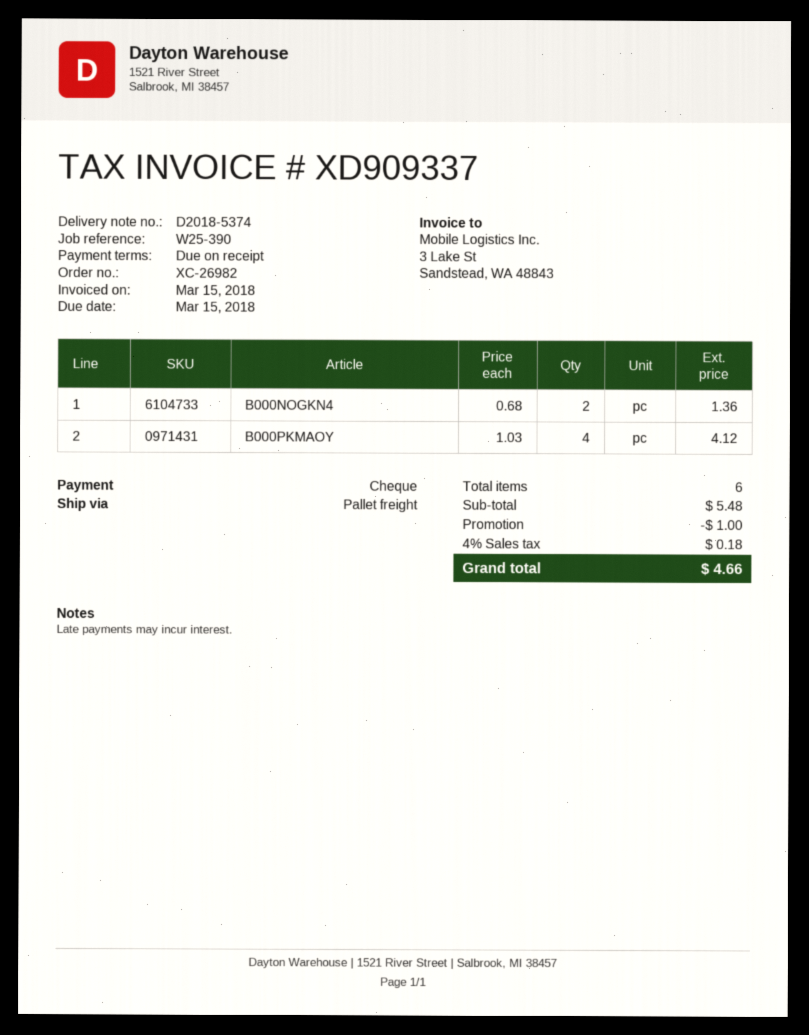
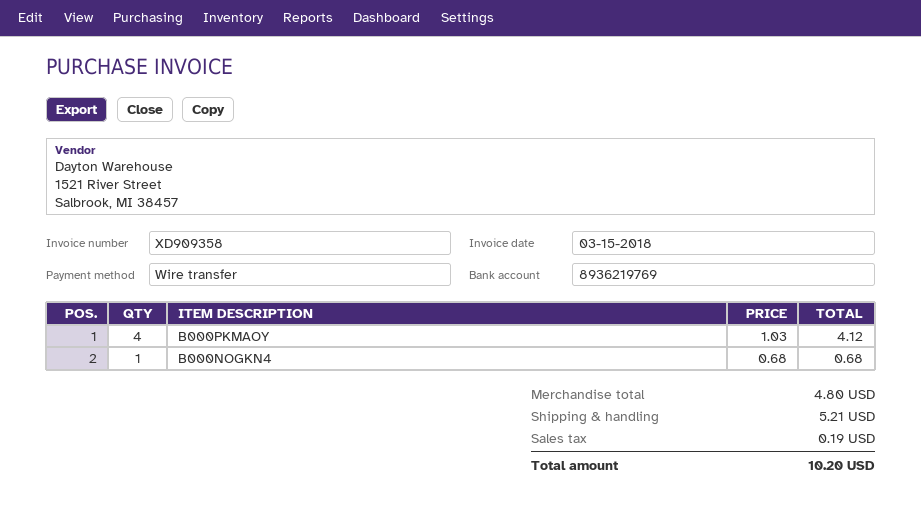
invoice number: XD909337 -> XD909358
payment method: cheque -> bank transfer
B000NOGKN4: 2 x 0.68 = 1.36 -> 1 x 0.68 = 0.68
subtotal: 5.48 -> 4.80
discount: 1.00 -> none
shipping: none -> 5.21
tax: 0.18 -> 0.19
total: 4.66 -> 10.20

